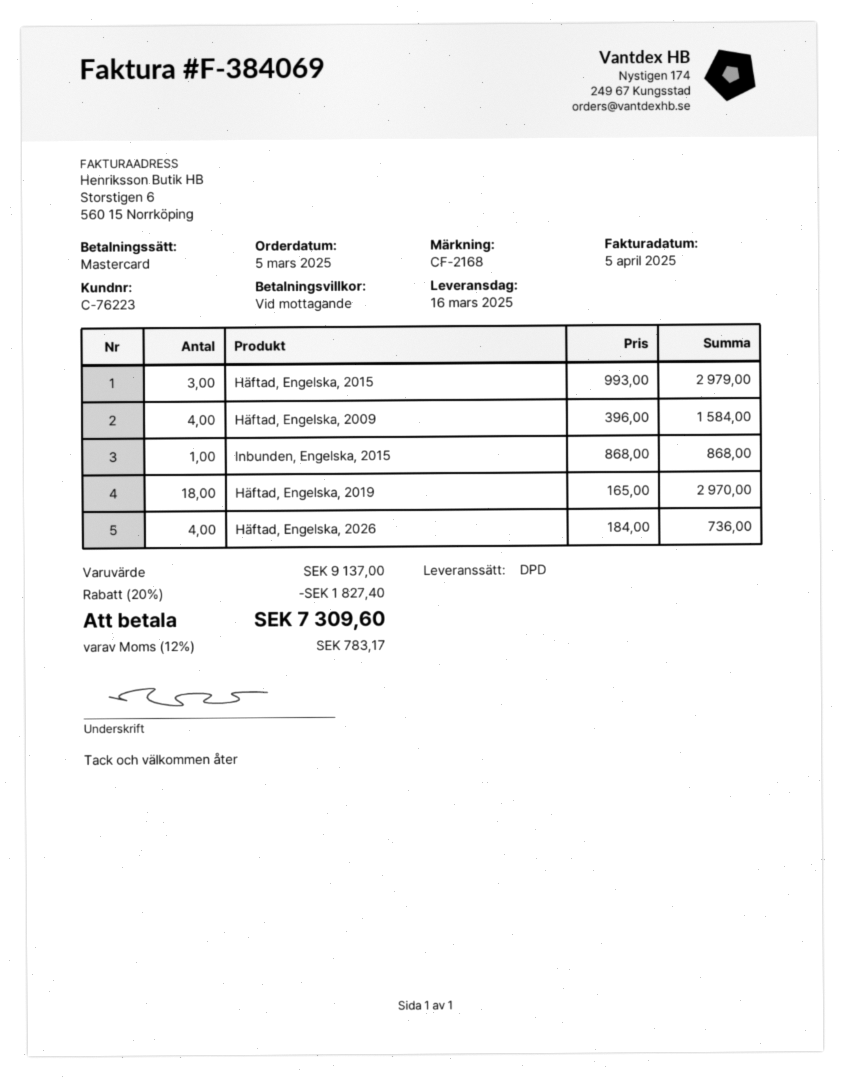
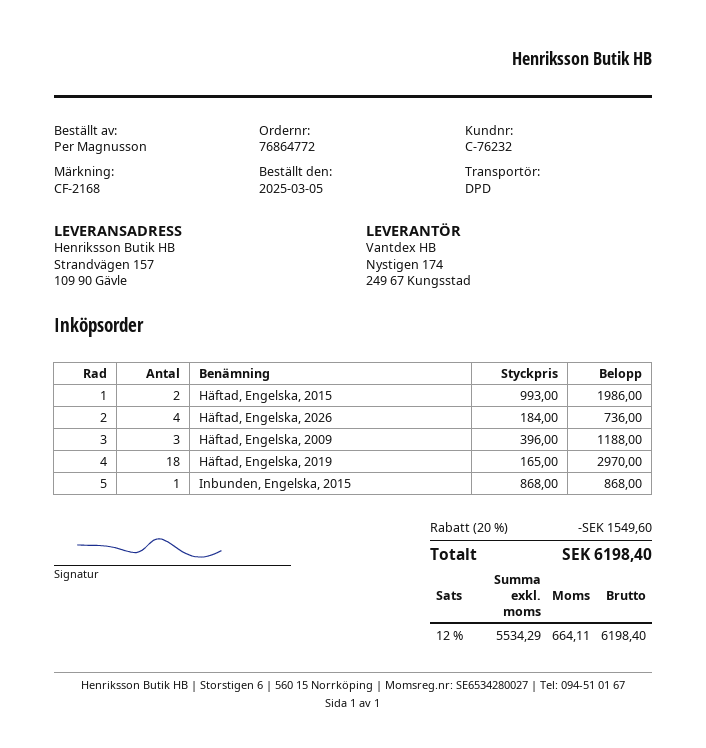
customer number: C-76223 -> C-76232
Häftad, Engelska, 2015: 3 x 993.00 = 2979.00 -> 2 x 993.00 = 1986.00
Häftad, Engelska, 2009: 4 x 396.00 = 1584.00 -> 3 x 396.00 = 1188.00
discount: 20% = 1827.40 -> 20% = 1549.60
tax: 12% = 783.17 -> 12% = 664.11
total: 7309.60 -> 6198.40

